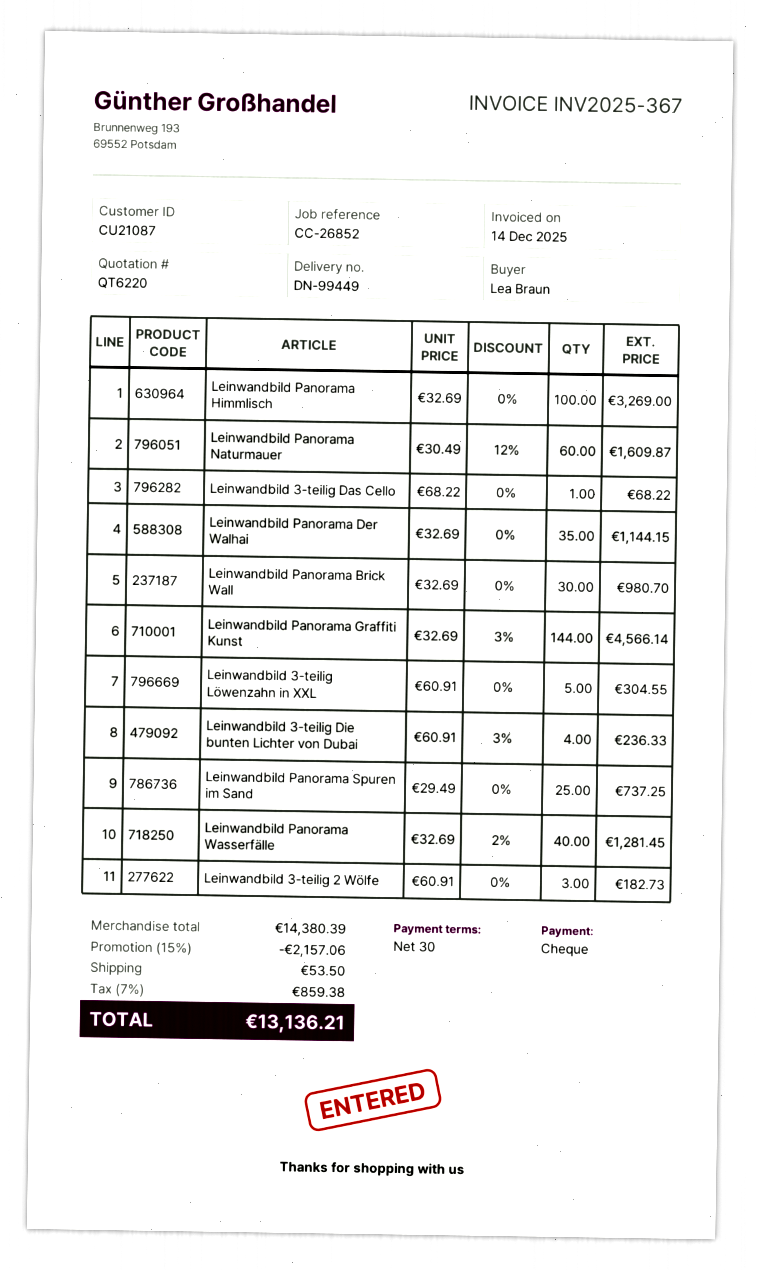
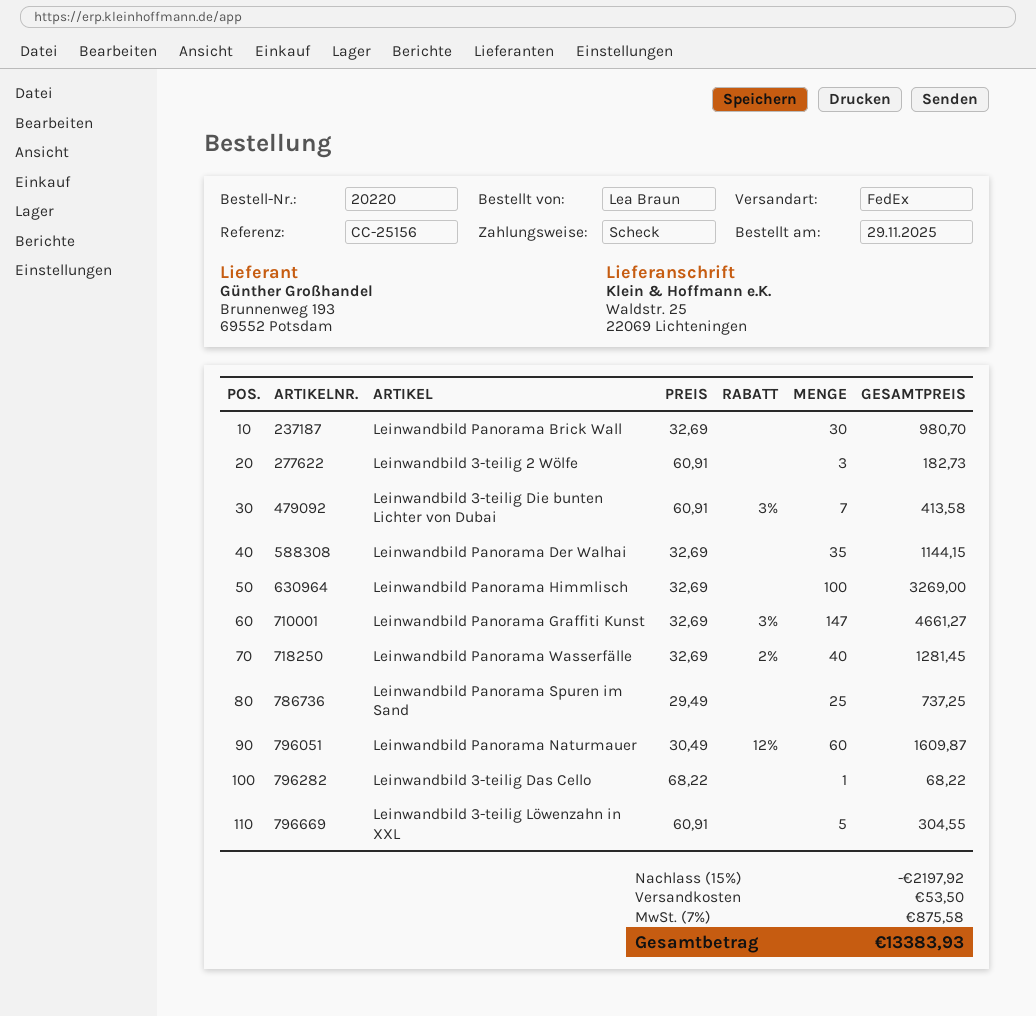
reference: CC-26852 -> CC-25156
Leinwandbild Panorama Graffiti Kunst: 144 x 32.69 - 3% = 4566.14 -> 147 x 32.69 - 3% = 4661.27
Leinwandbild 3-teilig Die bunten Lichter von Dubai: 4 x 60.91 - 3% = 236.33 -> 7 x 60.91 - 3% = 413.58
discount: 15% = 2157.06 -> 15% = 2197.92
tax: 7% = 859.38 -> 7% = 875.58
total: 13136.21 -> 13383.93

